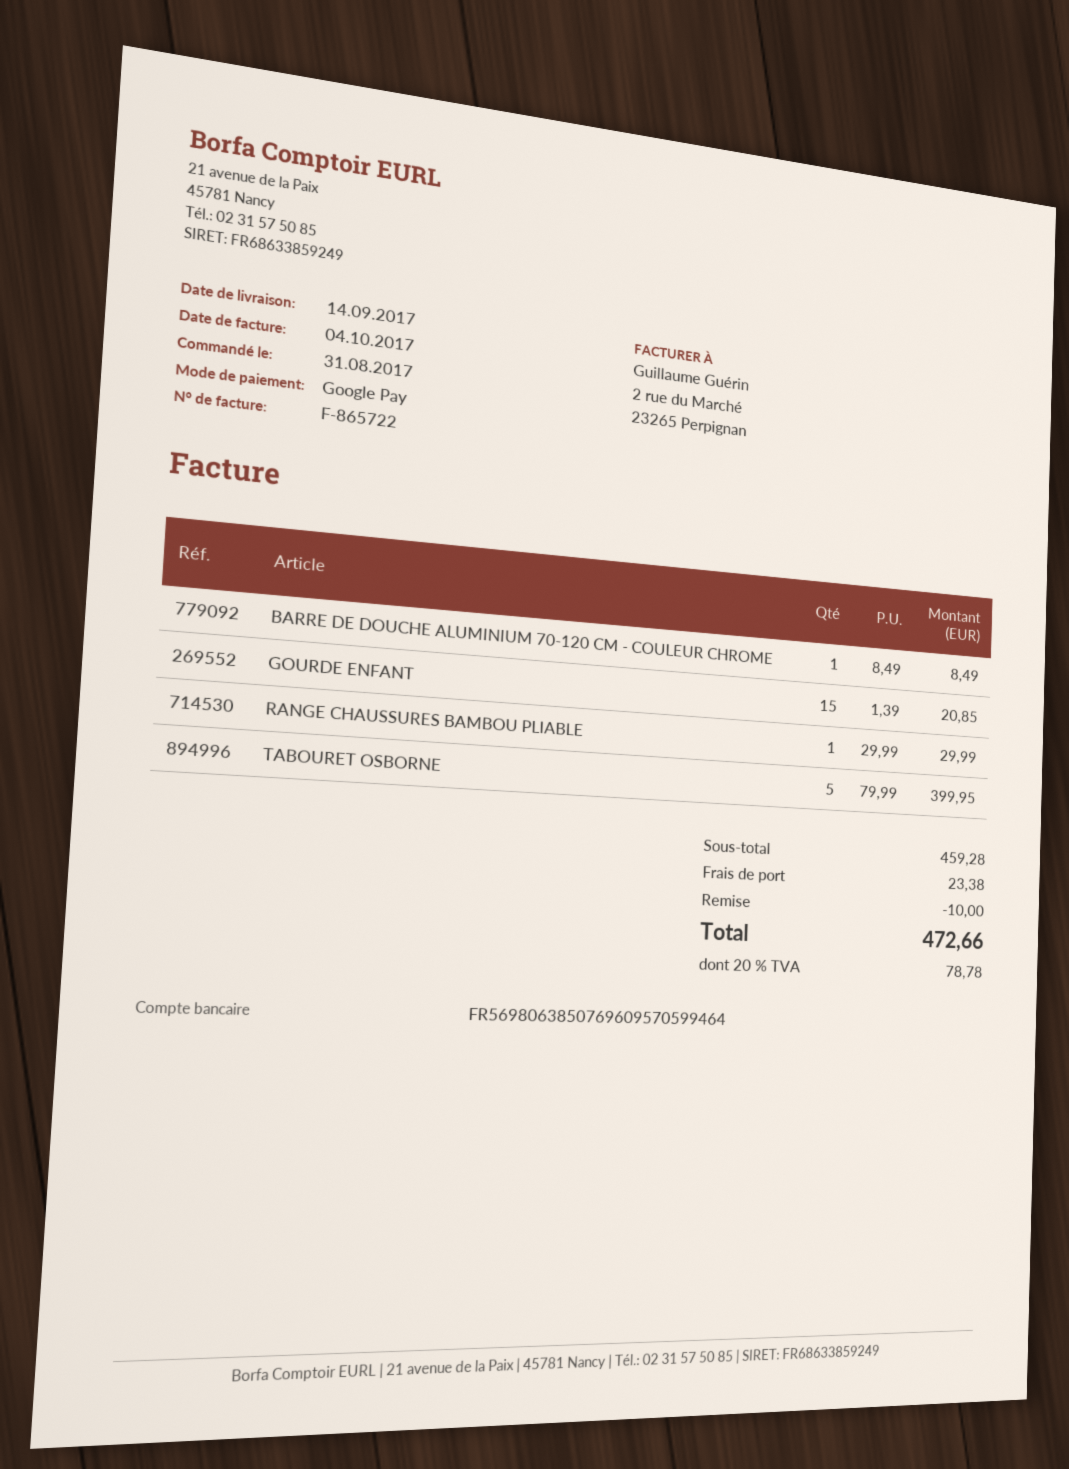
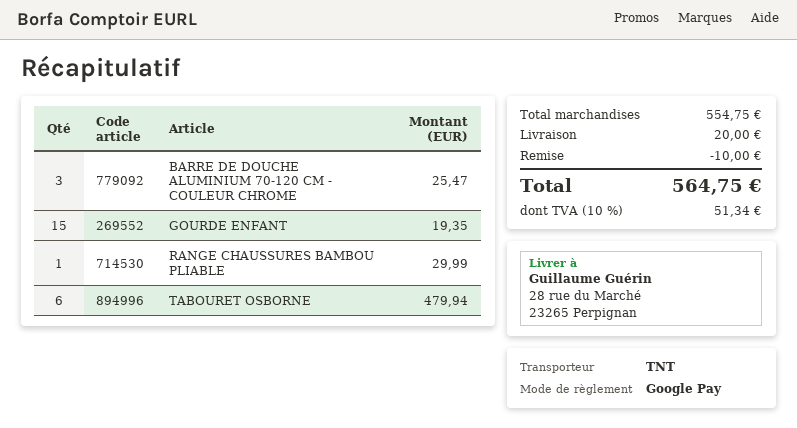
BARRE DE DOUCHE ALUMINIUM 70-120 CM - COULEUR CHROME: 1 for 8.49 -> 3 for 25.47
GOURDE ENFANT: 15 for 20.85 -> 15 for 19.35
TABOURET OSBORNE: 5 for 399.95 -> 6 for 479.94
subtotal: 459.28 -> 554.75
shipping: 23.38 -> 20.00
tax: 20% = 78.78 -> 10% = 51.34
total: 472.66 -> 564.75

